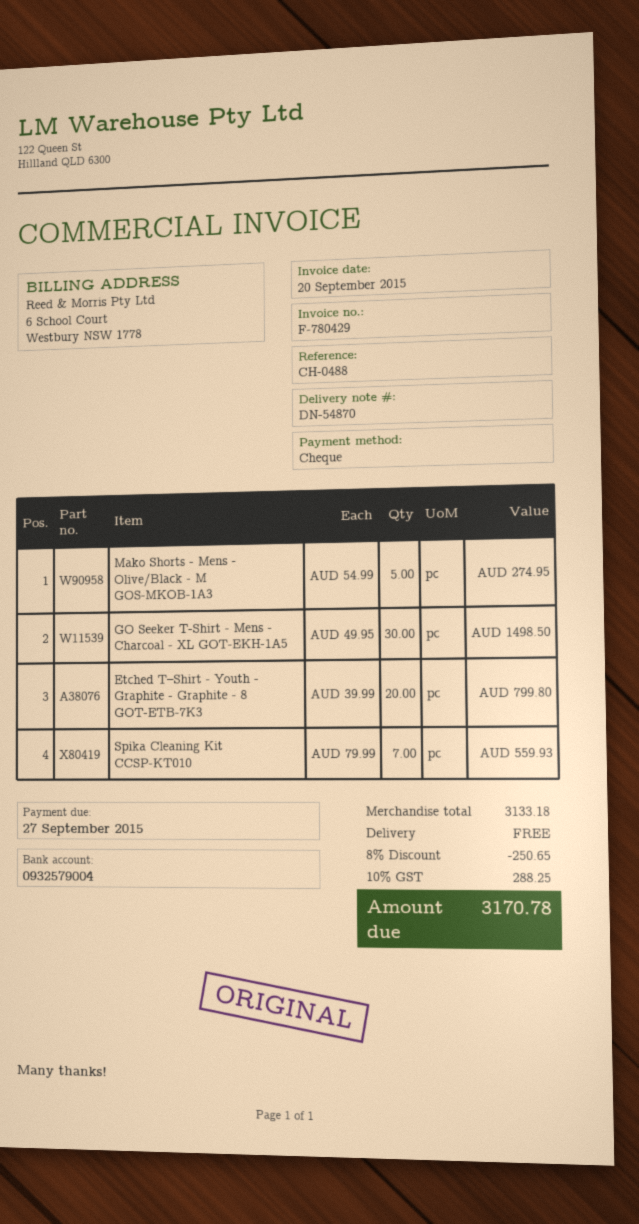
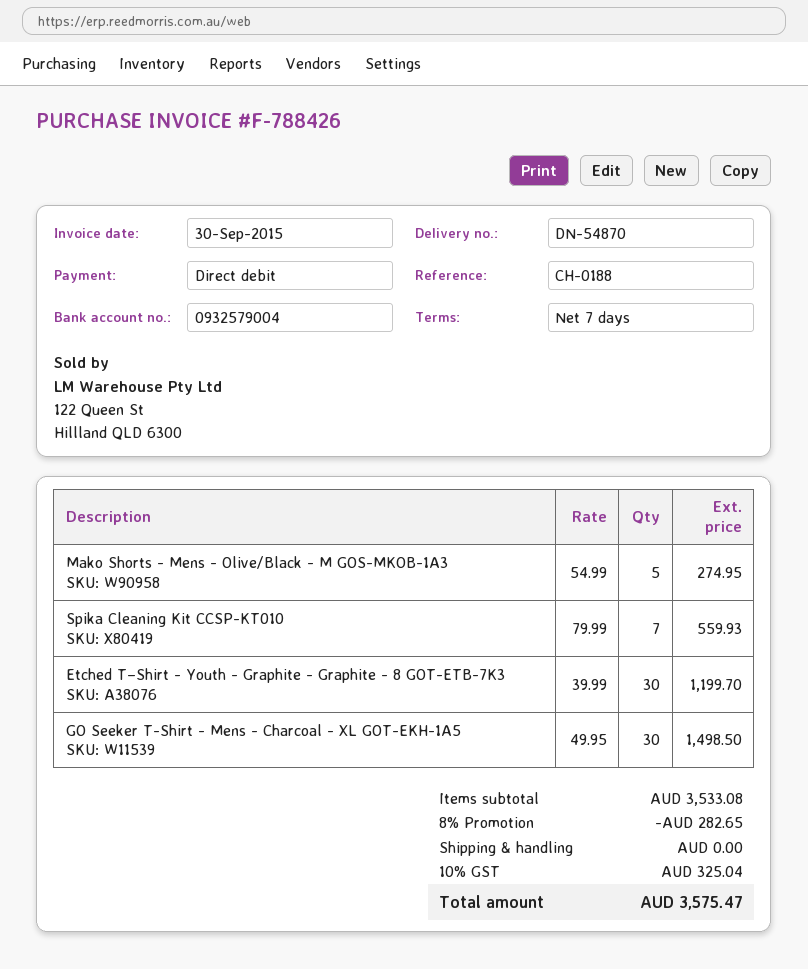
invoice number: F-780429 -> F-788426
invoice date: 2015-09-20 -> 2015-09-30
reference: CH-0488 -> CH-0188
payment method: cheque -> direct debit
Etched T–Shirt - Youth - Graphite - Graphite - 8 GOT-ETB-7K3: 20 x 39.99 = 799.80 -> 30 x 39.99 = 1199.70
subtotal: 3133.18 -> 3533.08
discount: 8% = 250.65 -> 8% = 282.65
tax: 10% = 288.25 -> 10% = 325.04
total: 3170.78 -> 3575.47

